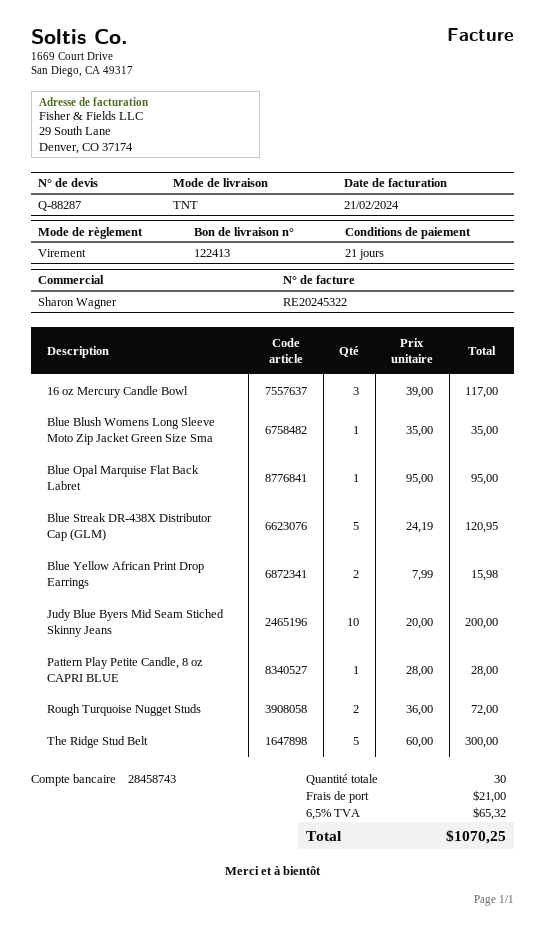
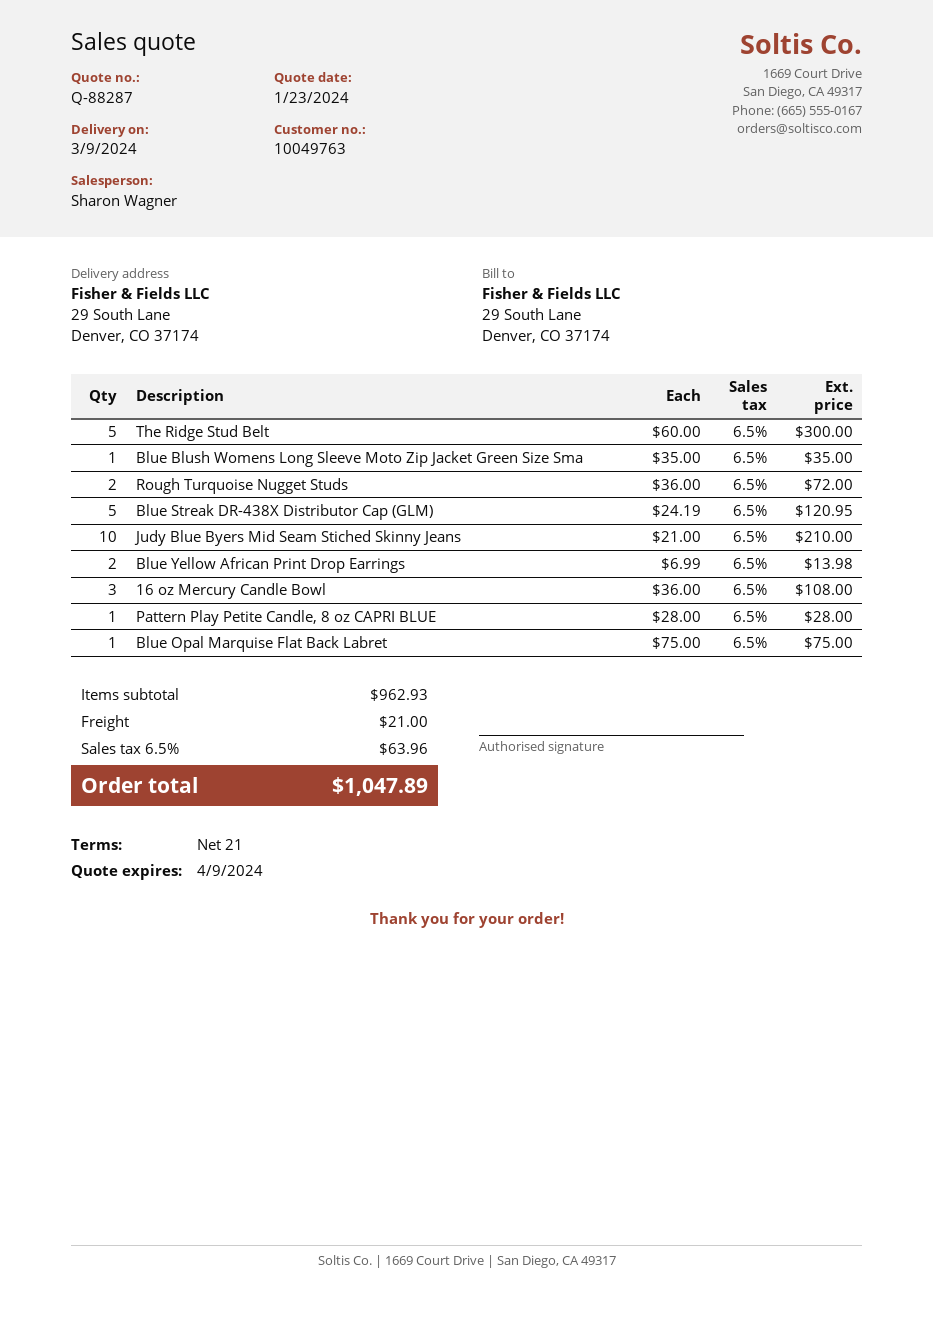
16 oz Mercury Candle Bowl: 3 x 39.00 = 117.00 -> 3 x 36.00 = 108.00
Blue Opal Marquise Flat Back Labret: 1 x 95.00 = 95.00 -> 1 x 75.00 = 75.00
Blue Yellow African Print Drop Earrings: 2 x 7.99 = 15.98 -> 2 x 6.99 = 13.98
Judy Blue Byers Mid Seam Stiched Skinny Jeans: 10 x 20.00 = 200.00 -> 10 x 21.00 = 210.00
tax: 6.5% = 65.32 -> 6.5% = 63.96
total: 1070.25 -> 1047.89

